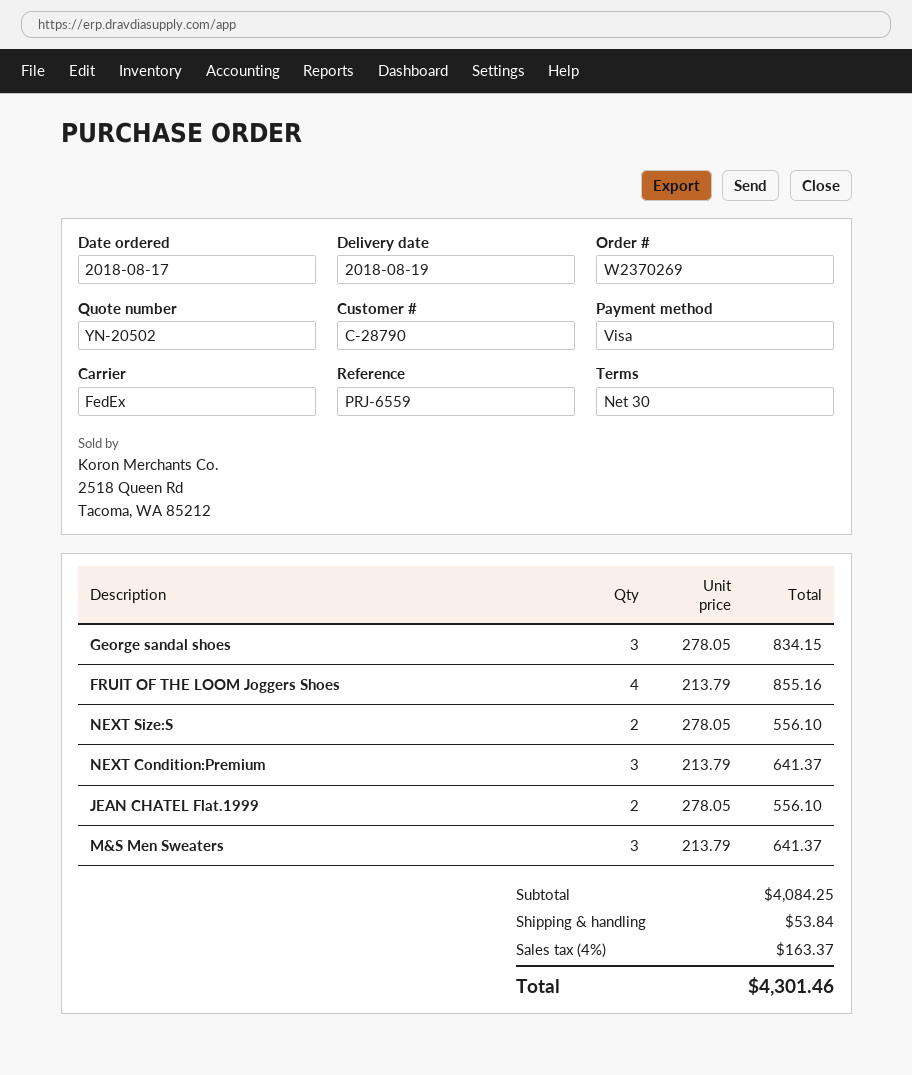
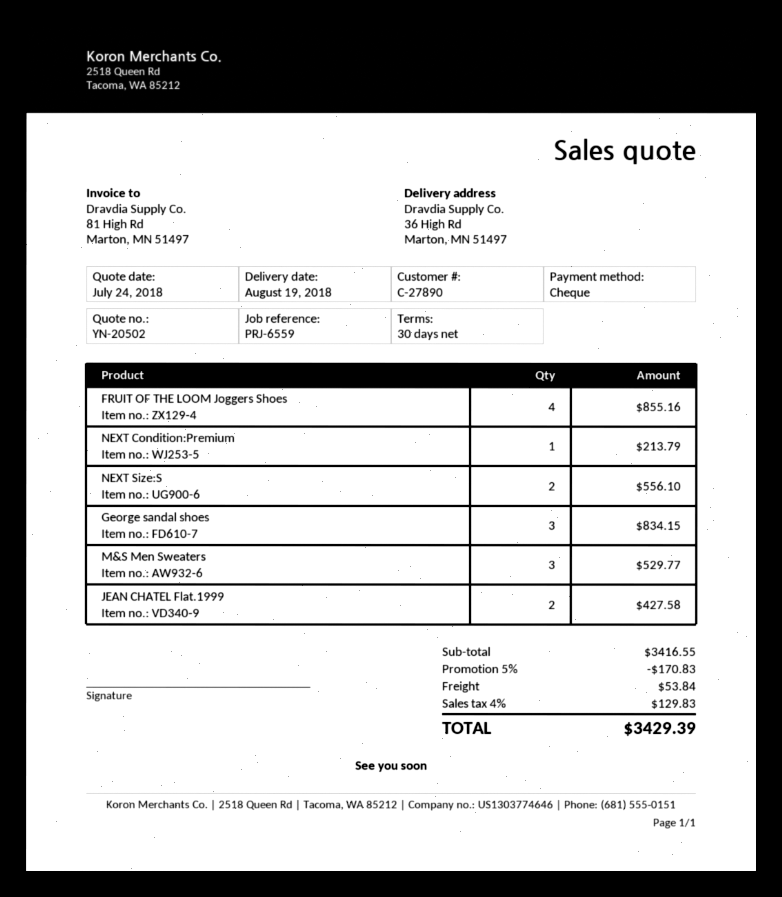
customer number: C-28790 -> C-27890
payment method: Visa -> cheque
NEXT Condition:Premium: 3 for 641.37 -> 1 for 213.79
JEAN CHATEL Flat.1999: 2 for 556.10 -> 2 for 427.58
M&S Men Sweaters: 3 for 641.37 -> 3 for 529.77
subtotal: 4084.25 -> 3416.55
discount: none -> 5% = 170.83
tax: 4% = 163.37 -> 4% = 129.83
total: 4301.46 -> 3429.39

